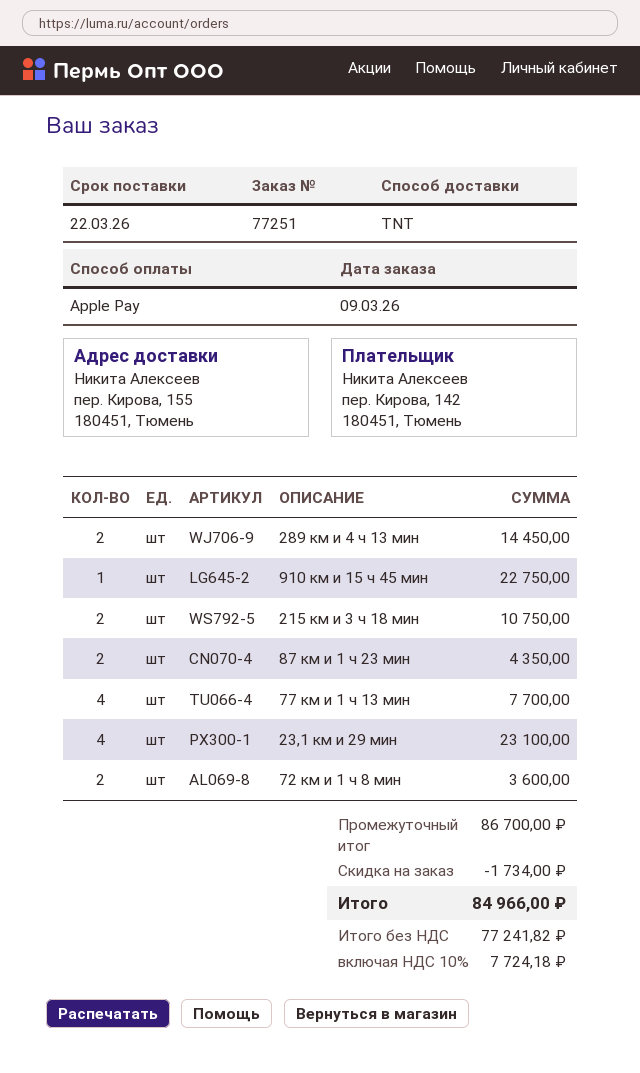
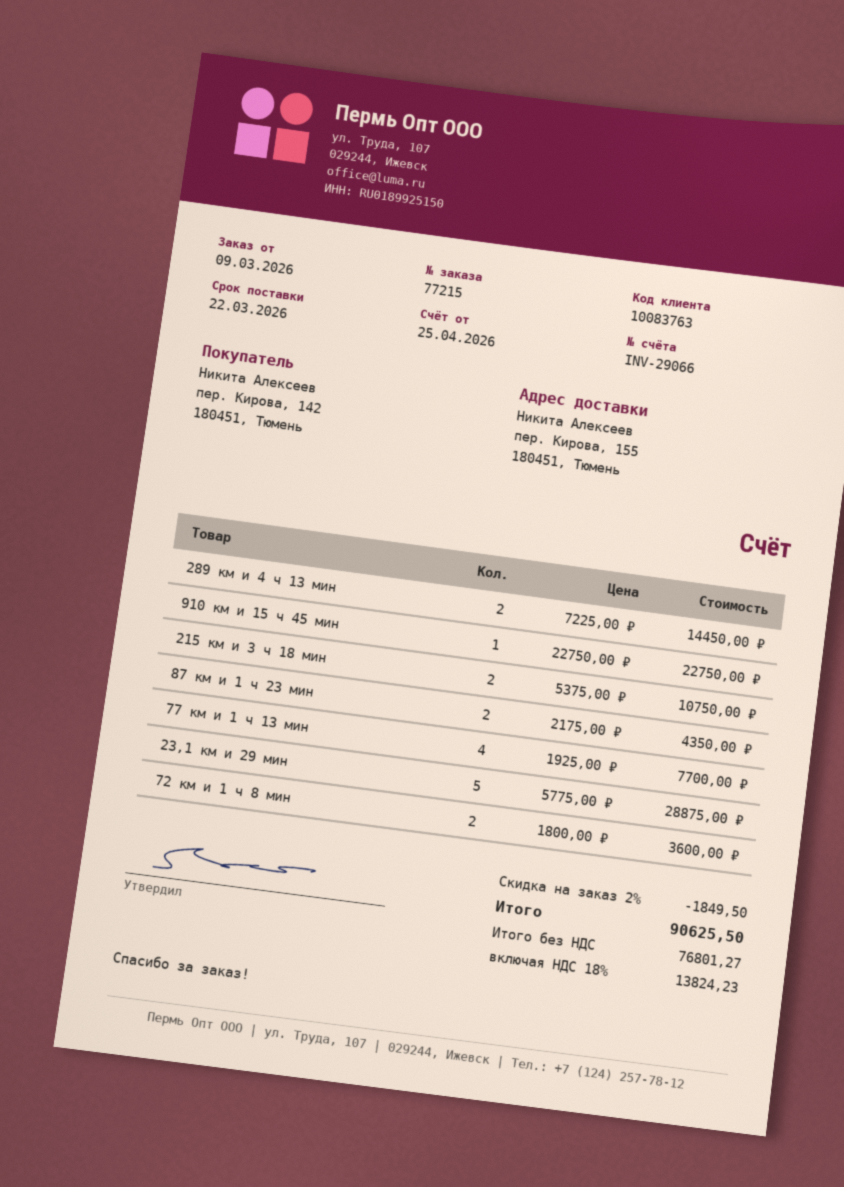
order number: 77251 -> 77215
23,1 км и 29 мин: 4 for 23100.00 -> 5 for 28875.00
discount: 1734.00 -> 1849.50
net: 77241.82 -> 76801.27
tax: 10% = 7724.18 -> 18% = 13824.23
total: 84966.00 -> 90625.50

